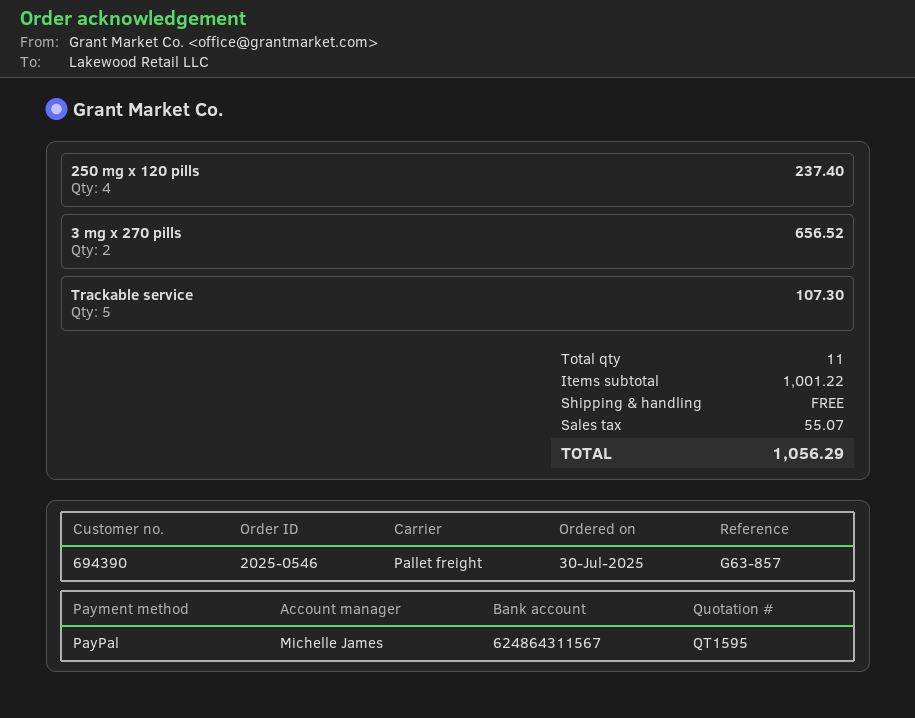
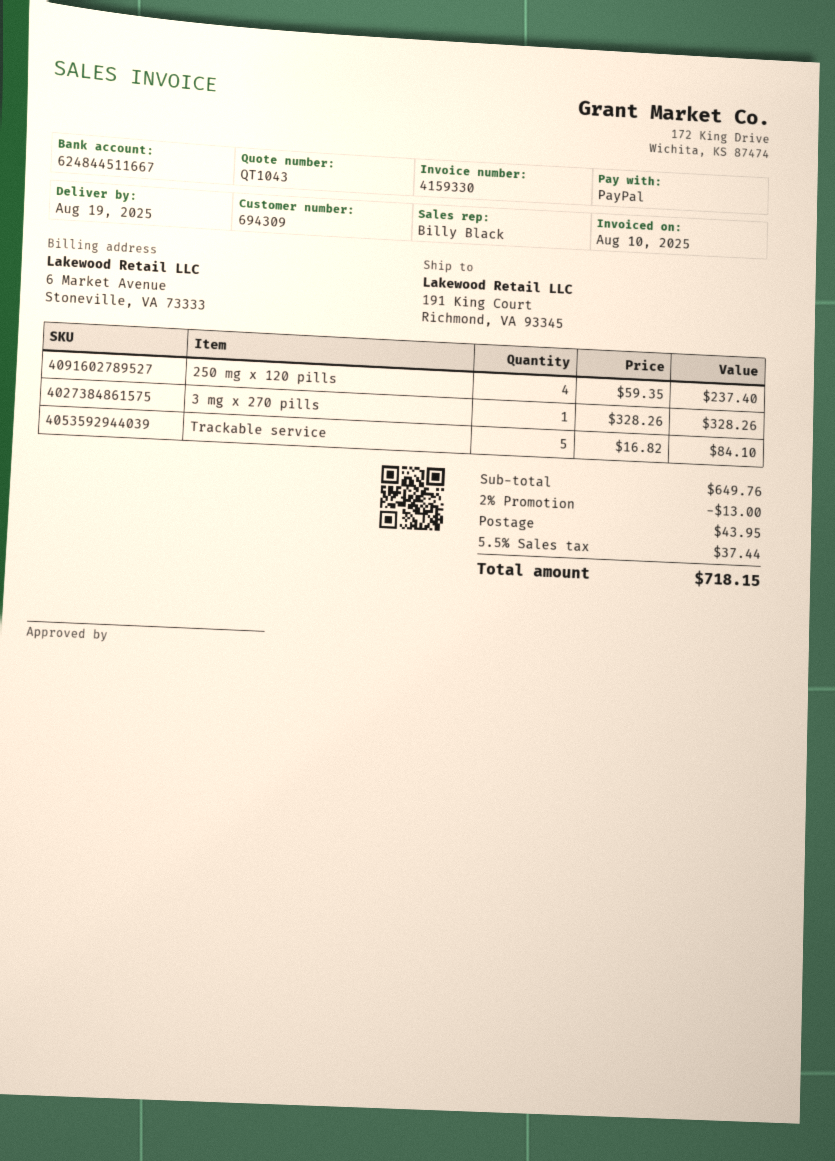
quote number: QT1595 -> QT1043
customer number: 694390 -> 694309
sales rep: Michelle James -> Billy Black
bank account: 624864311567 -> 624844511667
3 mg x 270 pills: 2 for 656.52 -> 1 for 328.26
Trackable service: 5 for 107.30 -> 5 for 84.10
subtotal: 1001.22 -> 649.76
discount: none -> 2% = 13.00
shipping: 0.00 -> 43.95
tax: 55.07 -> 37.44
total: 1056.29 -> 718.15

